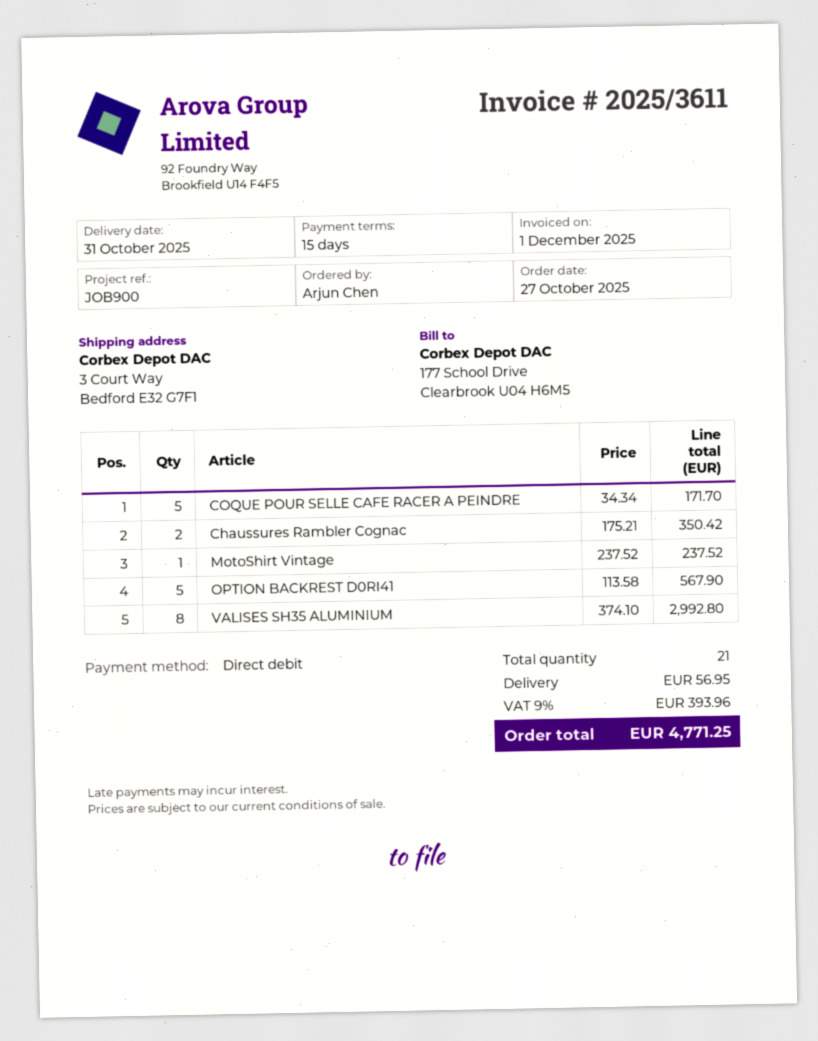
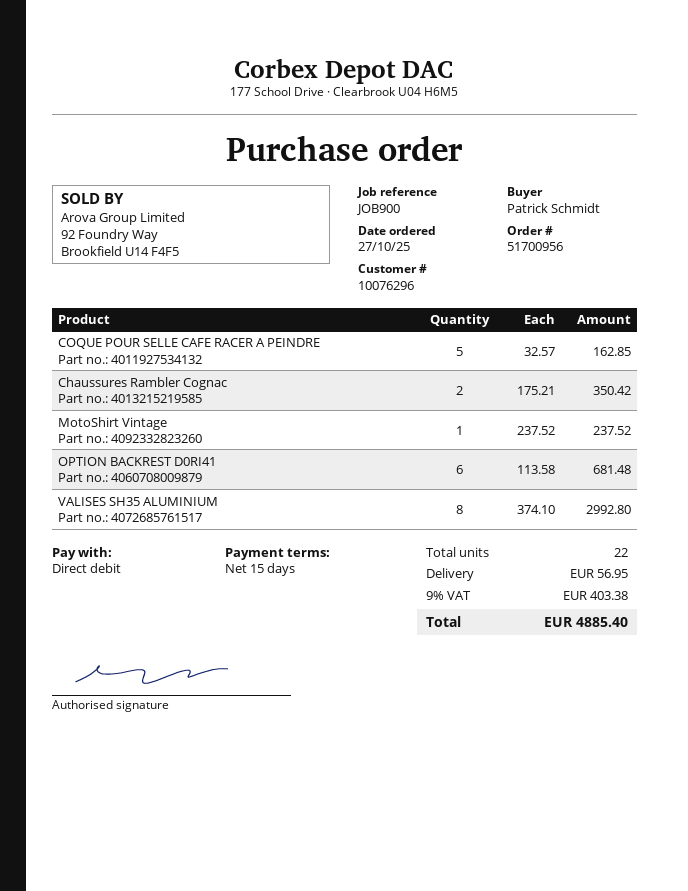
ordered by: Arjun Chen -> Patrick Schmidt
COQUE POUR SELLE CAFE RACER A PEINDRE: 5 x 34.34 = 171.70 -> 5 x 32.57 = 162.85
OPTION BACKREST D0RI41: 5 x 113.58 = 567.90 -> 6 x 113.58 = 681.48
total quantity: 21 -> 22
tax: 9% = 393.96 -> 9% = 403.38
total: 4771.25 -> 4885.40

